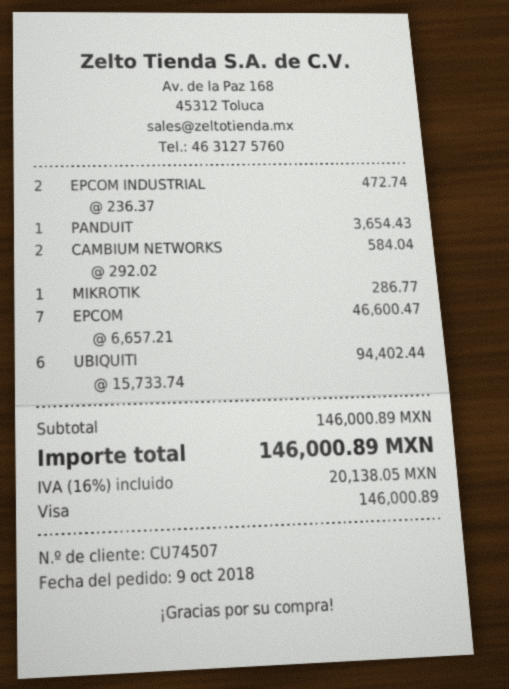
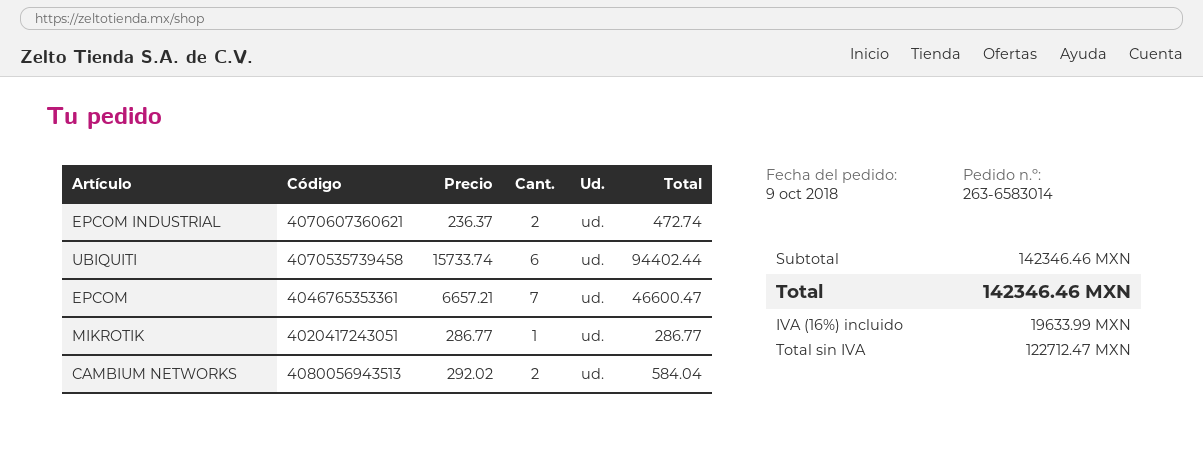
PANDUIT: 1 x 3654.43 = 3654.43 -> none
subtotal: 146000.89 -> 142346.46
tax: 16% = 20138.05 -> 16% = 19633.99
total: 146000.89 -> 142346.46

